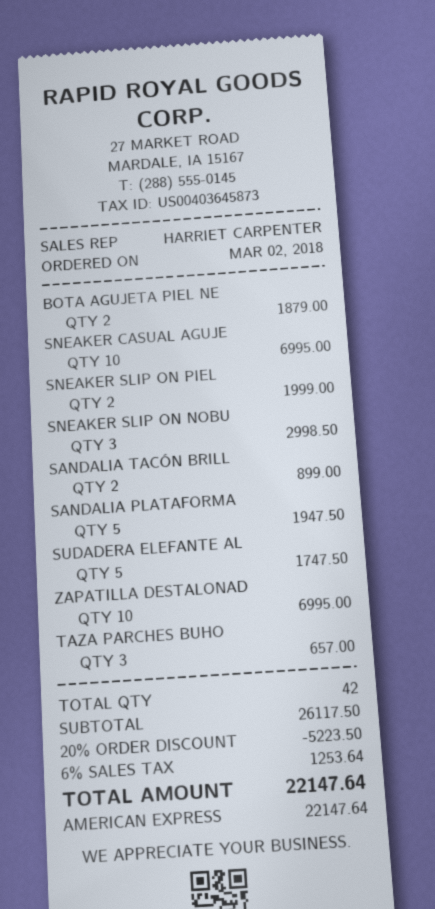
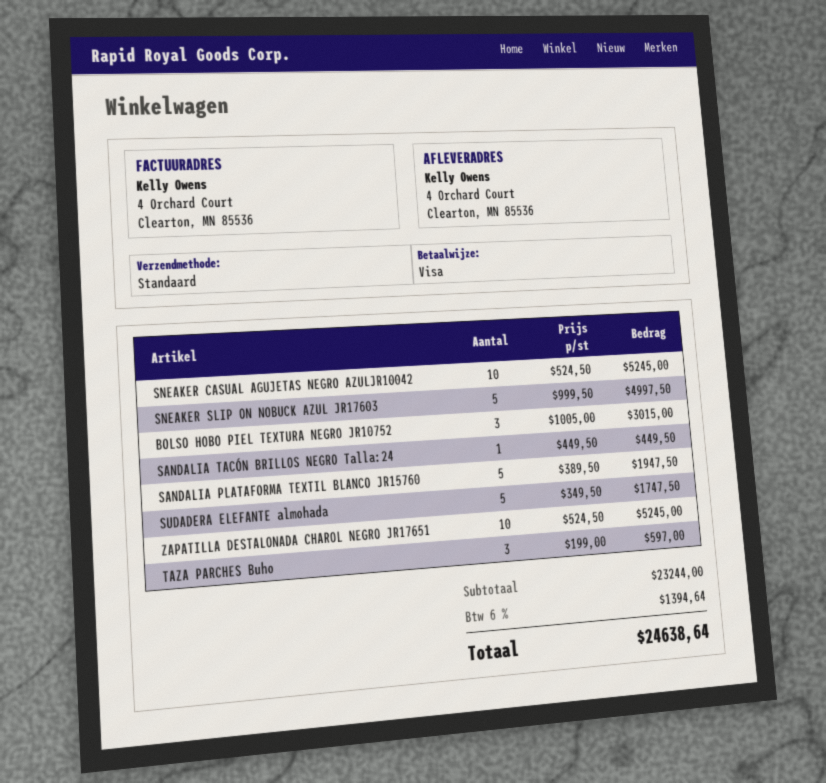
payment method: American Express -> Visa
BOTA AGUJETA PIEL NE: 2 for 1879.00 -> none
SNEAKER CASUAL AGUJE: 10 for 6995.00 -> 10 for 5245.00
SNEAKER SLIP ON PIEL: 2 for 1999.00 -> none
SNEAKER SLIP ON NOBU: 3 for 2998.50 -> 5 for 4997.50
SANDALIA TACÓN BRILL: 2 for 899.00 -> 1 for 449.50
ZAPATILLA DESTALONAD: 10 for 6995.00 -> 10 for 5245.00
TAZA PARCHES BUHO: 3 for 657.00 -> 3 for 597.00
BOLSO HOBO PIEL TEXTURA NEGRO JR10752: none -> 3 for 3015.00
subtotal: 26117.50 -> 23244.00
discount: 20% = 5223.50 -> none
tax: 6% = 1253.64 -> 6% = 1394.64
total: 22147.64 -> 24638.64

